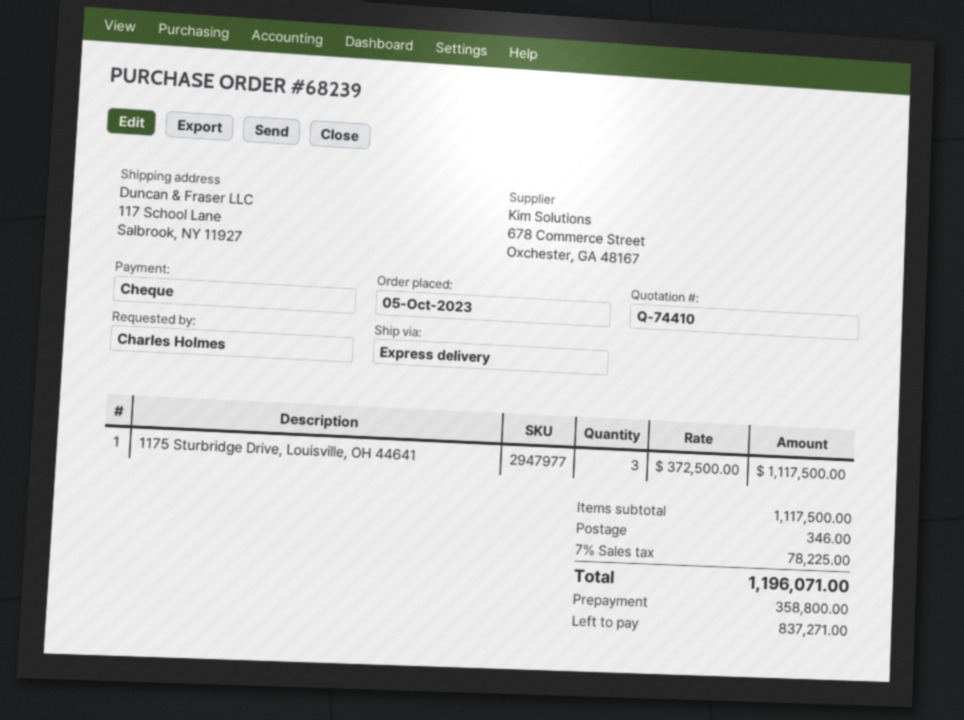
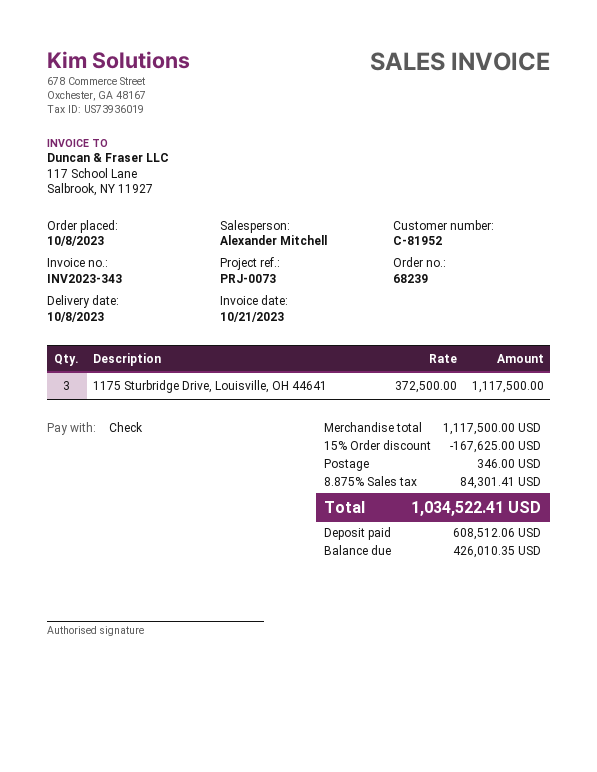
order date: 2023-10-05 -> 2023-10-08
discount: none -> 15% = 167625.00
tax: 7% = 78225.00 -> 8.875% = 84301.41
total: 1196071.00 -> 1034522.41
deposit: 358800.00 -> 608512.06
balance: 837271.00 -> 426010.35

